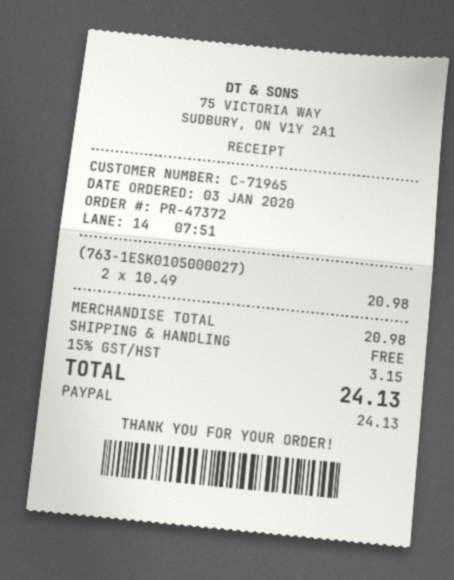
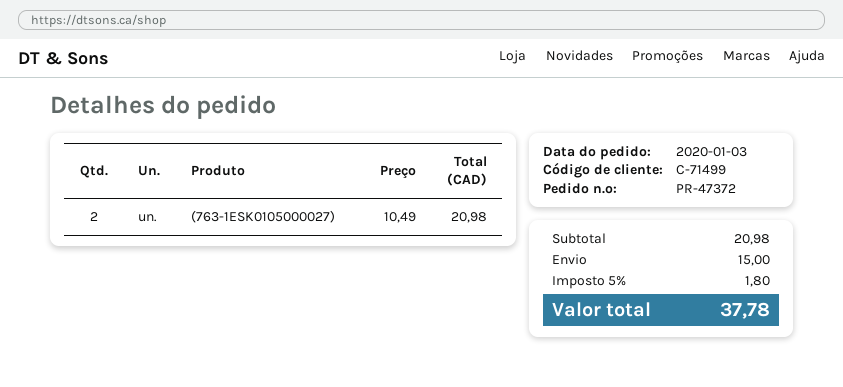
customer number: C-71965 -> C-71499
shipping: 0.00 -> 15.00
tax: 15% = 3.15 -> 5% = 1.80
total: 24.13 -> 37.78

